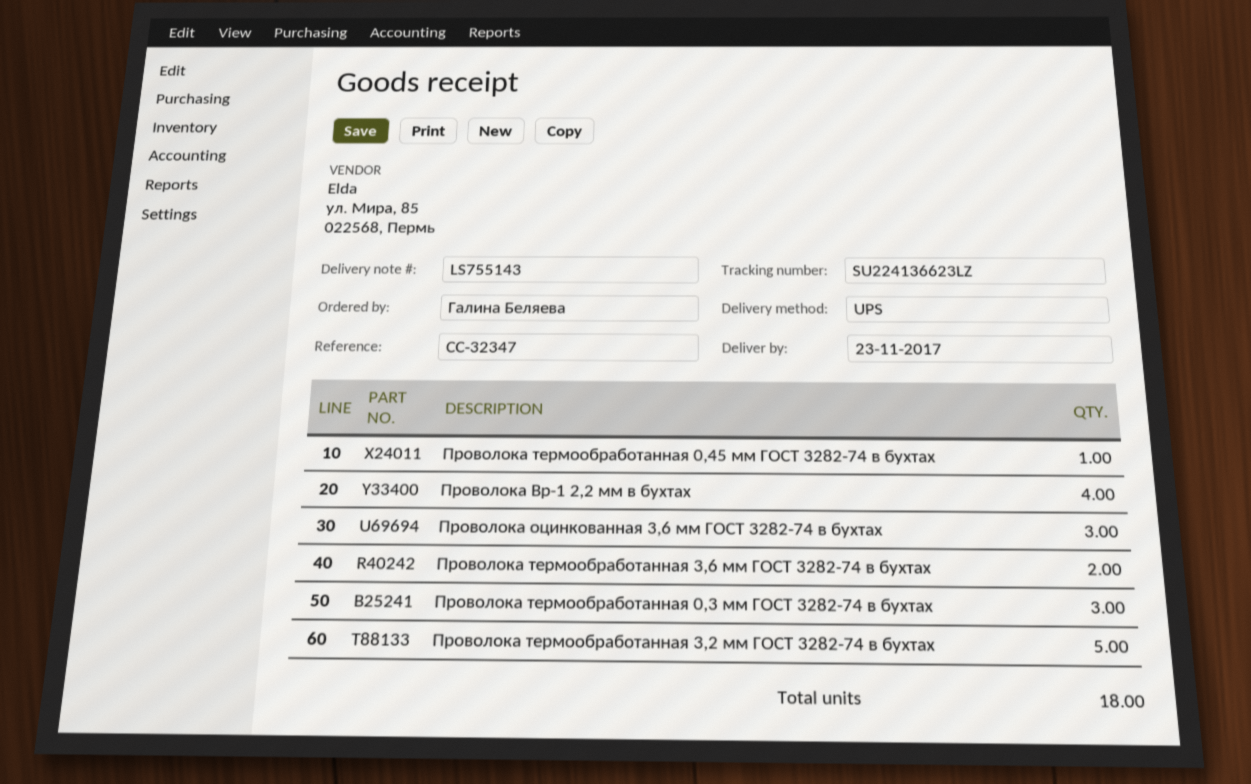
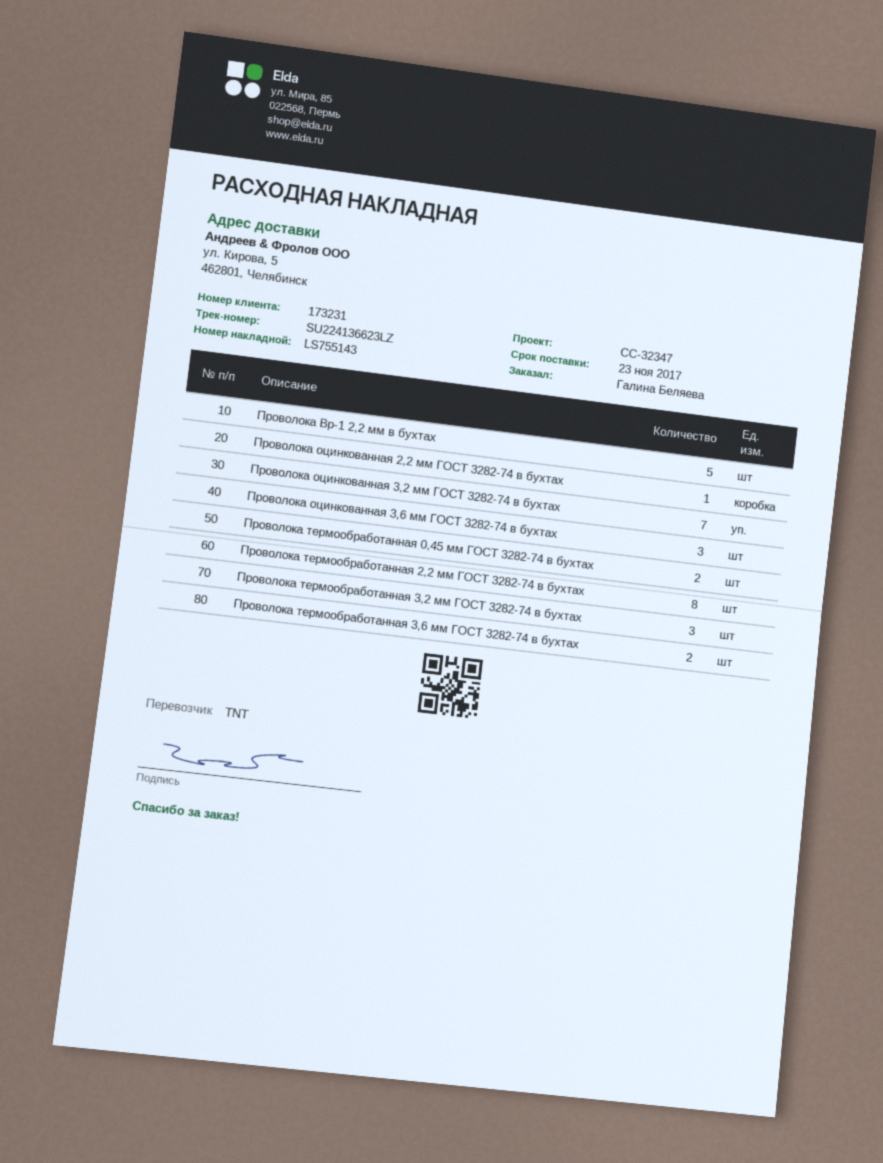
shipping method: UPS -> TNT
Проволока термообработанная 0,45 мм ГОСТ 3282-74 в бухтах: 1 -> 2
Проволока Вр-1 2,2 мм в бухтах: 4 -> 5
Проволока термообработанная 0,3 мм ГОСТ 3282-74 в бухтах: 3 -> none
Проволока термообработанная 3,2 мм ГОСТ 3282-74 в бухтах: 5 -> 3
Проволока оцинкованная 2,2 мм ГОСТ 3282-74 в бухтах: none -> 1
Проволока оцинкованная 3,2 мм ГОСТ 3282-74 в бухтах: none -> 7
Проволока термообработанная 2,2 мм ГОСТ 3282-74 в бухтах: none -> 8

